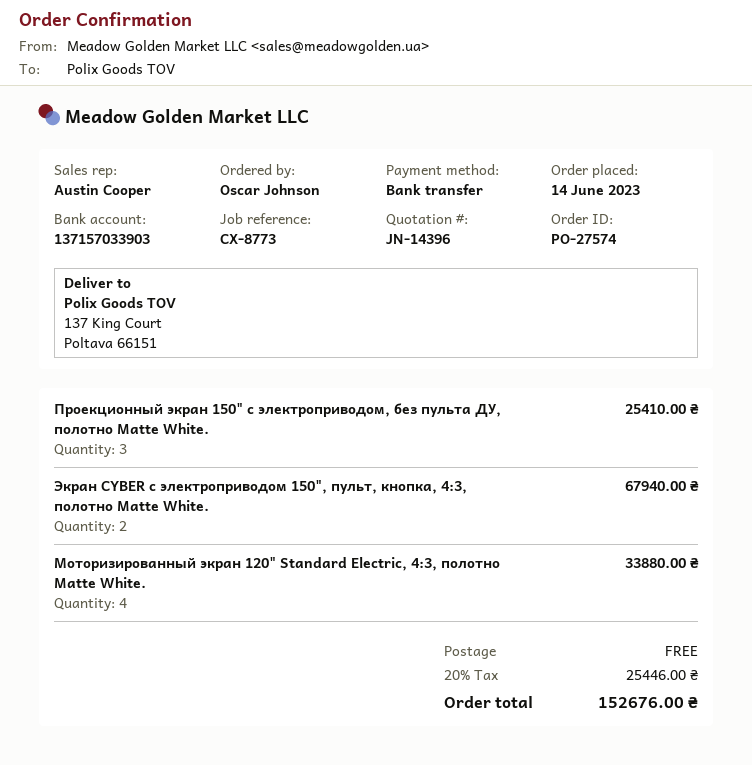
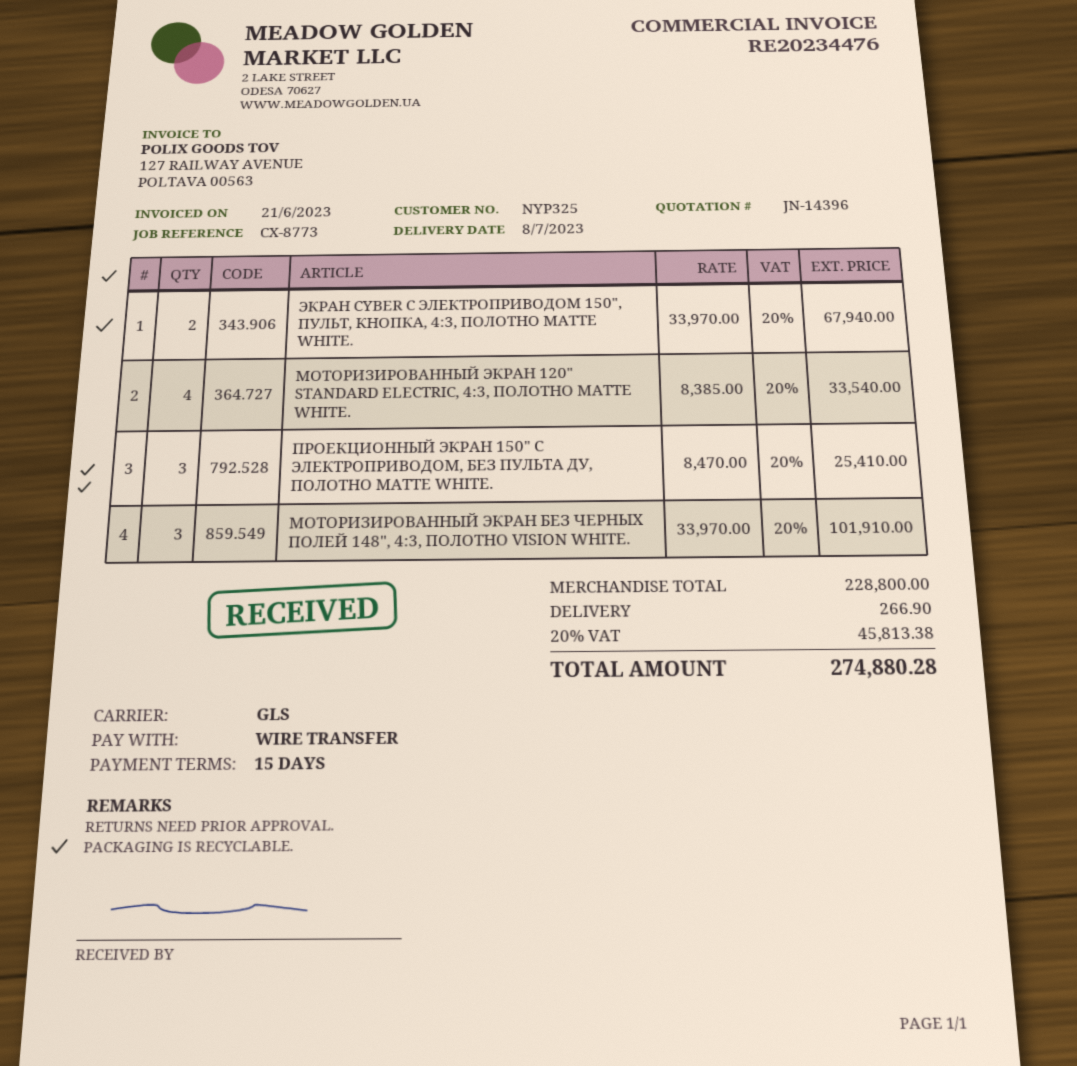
Моторизированный экран 120" Standard Electric, 4:3, полотно Matte White.: 4 for 33880.00 -> 4 for 33540.00
МОТОРИЗИРОВАННЫЙ ЭКРАН БЕЗ ЧЕРНЫХ ПОЛЕЙ 148", 4:3, ПОЛОТНО VISION WHITE.: none -> 3 for 101910.00
shipping: 0.00 -> 266.90
tax: 20% = 25446.00 -> 20% = 45813.38
total: 152676.00 -> 274880.28

